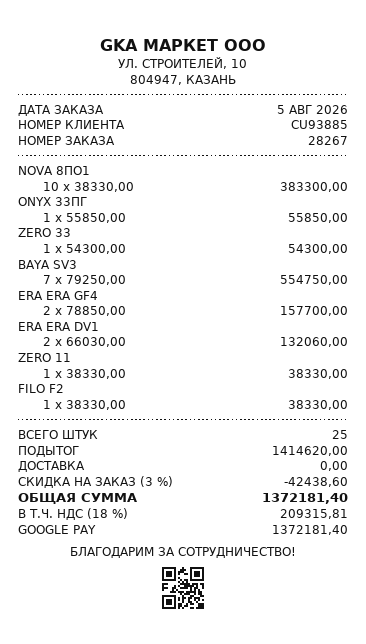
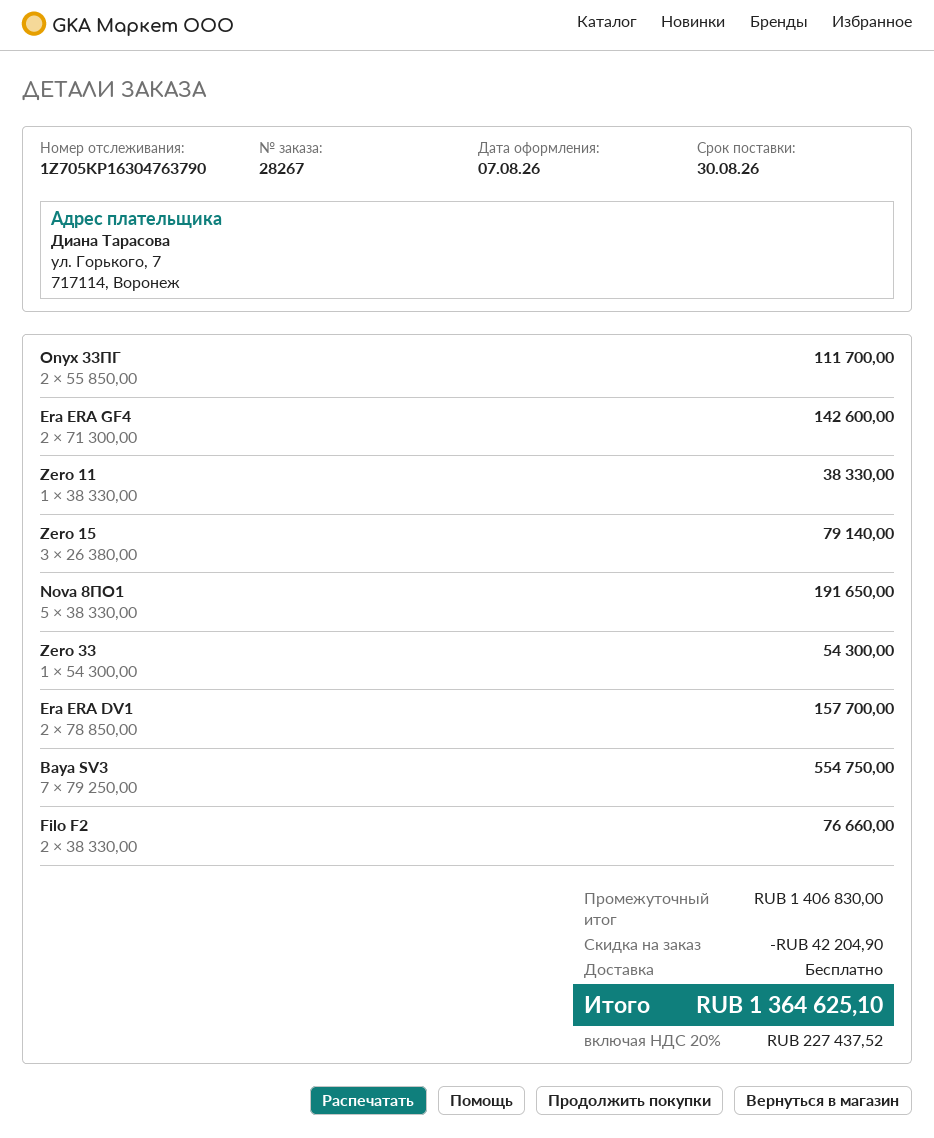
order date: 2026-08-05 -> 2026-08-07
NOVA 8ПО1: 10 x 38330.00 = 383300.00 -> 5 x 38330.00 = 191650.00
ONYX 33ПГ: 1 x 55850.00 = 55850.00 -> 2 x 55850.00 = 111700.00
ERA ERA GF4: 2 x 78850.00 = 157700.00 -> 2 x 71300.00 = 142600.00
ERA ERA DV1: 2 x 66030.00 = 132060.00 -> 2 x 78850.00 = 157700.00
FILO F2: 1 x 38330.00 = 38330.00 -> 2 x 38330.00 = 76660.00
Zero 15: none -> 3 x 26380.00 = 79140.00
subtotal: 1414620.00 -> 1406830.00
discount: 42438.60 -> 42204.90
tax: 18% = 209315.81 -> 20% = 227437.52
total: 1372181.40 -> 1364625.10

